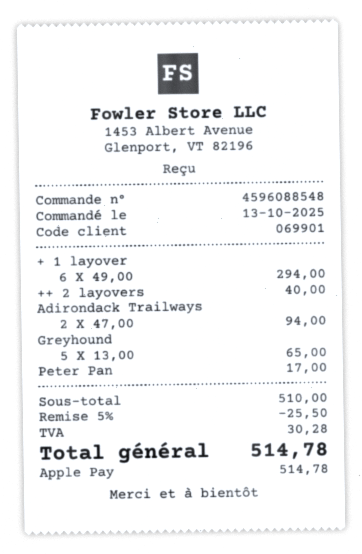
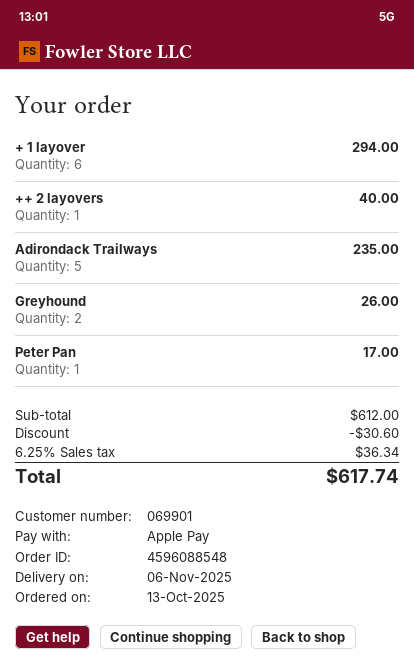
Adirondack Trailways: 2 for 94.00 -> 5 for 235.00
Greyhound: 5 for 65.00 -> 2 for 26.00
subtotal: 510.00 -> 612.00
discount: 25.50 -> 30.60
tax: 30.28 -> 36.34
total: 514.78 -> 617.74

